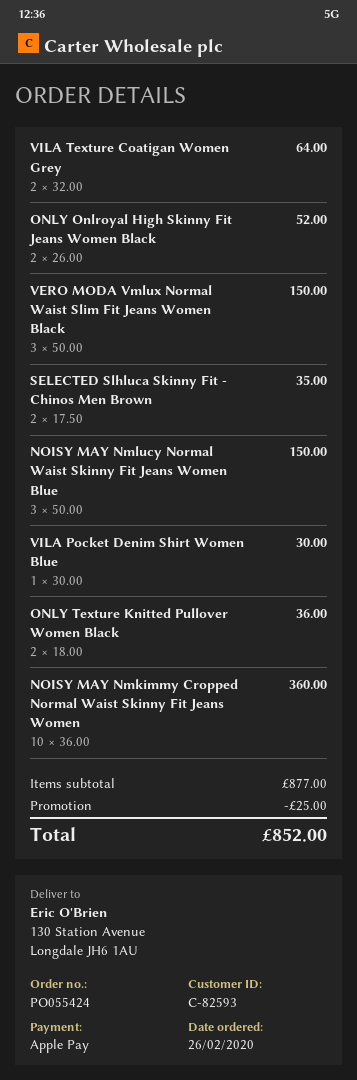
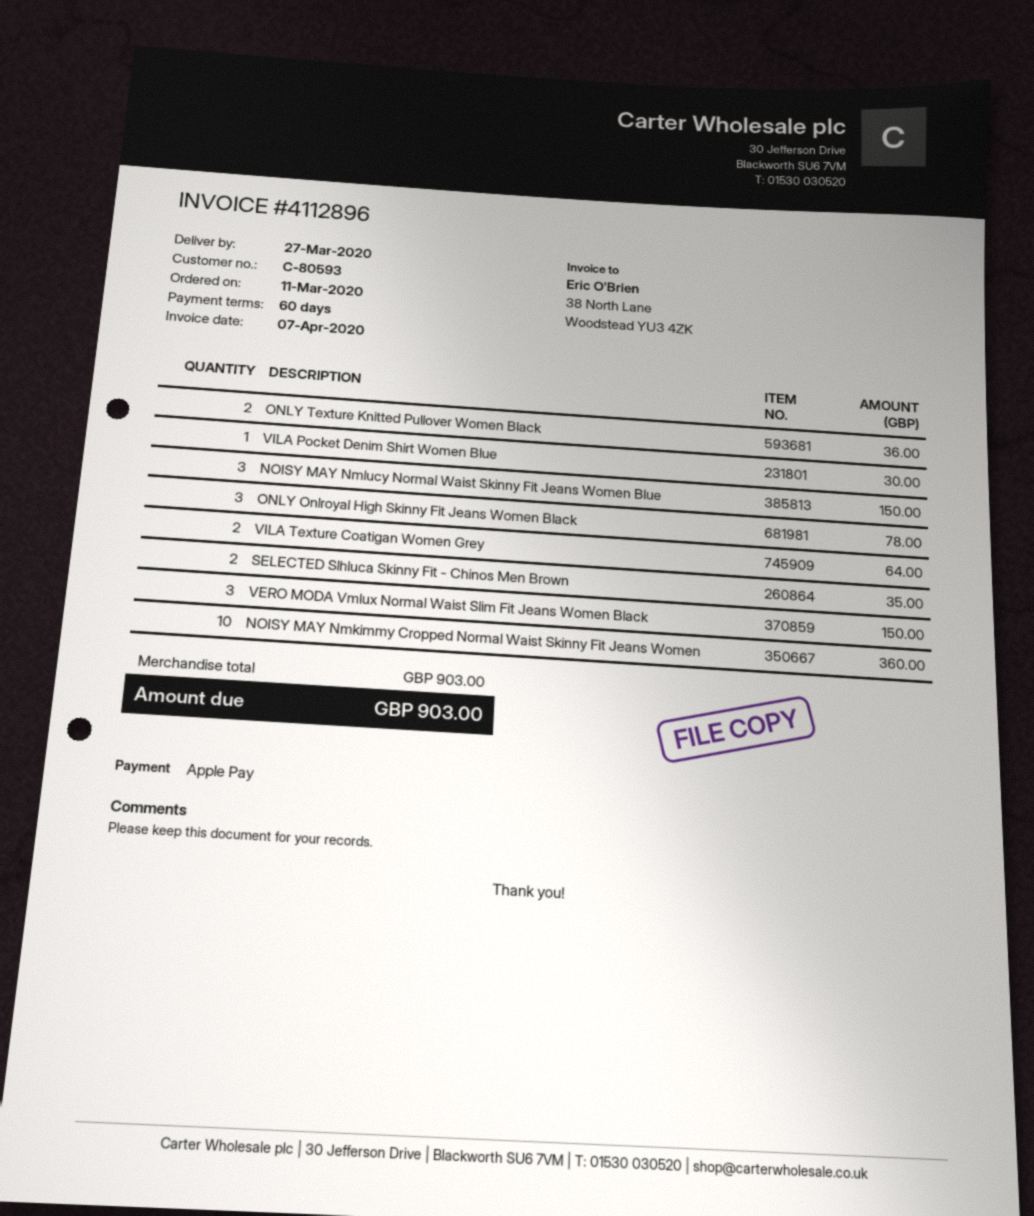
order date: 2020-02-26 -> 2020-03-11
customer number: C-82593 -> C-80593
ONLY Onlroyal High Skinny Fit Jeans Women Black: 2 for 52.00 -> 3 for 78.00
subtotal: 877.00 -> 903.00
discount: 25.00 -> none
total: 852.00 -> 903.00

